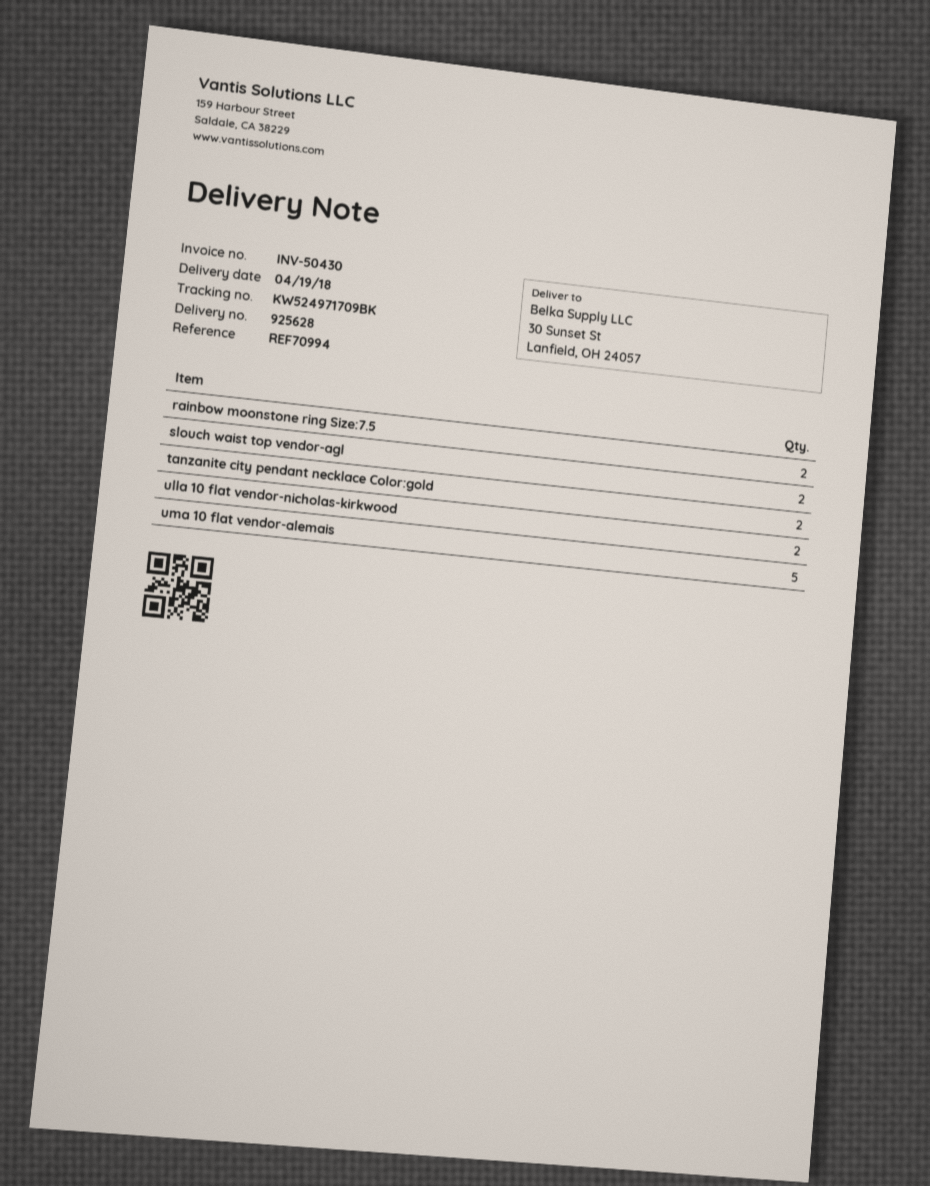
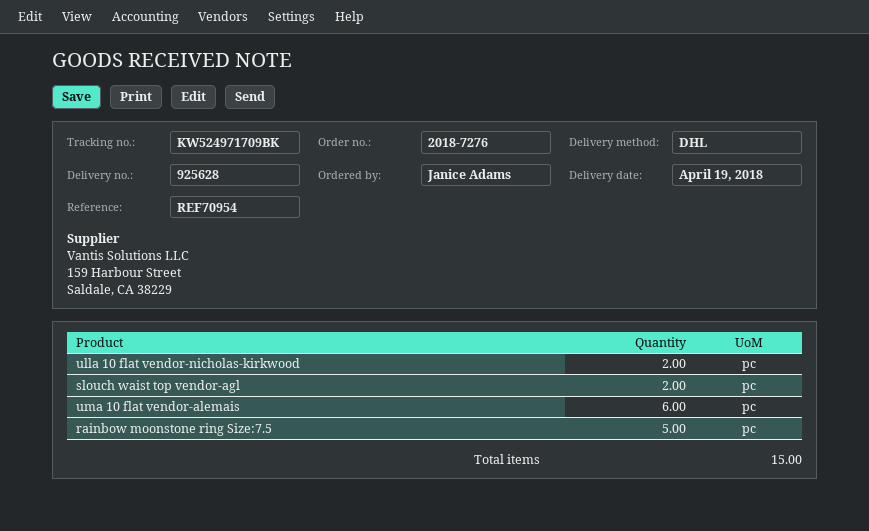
reference: REF70994 -> REF70954
rainbow moonstone ring Size:7.5: 2 -> 5
tanzanite city pendant necklace Color:gold: 2 -> none
uma 10 flat vendor-alemais: 5 -> 6

